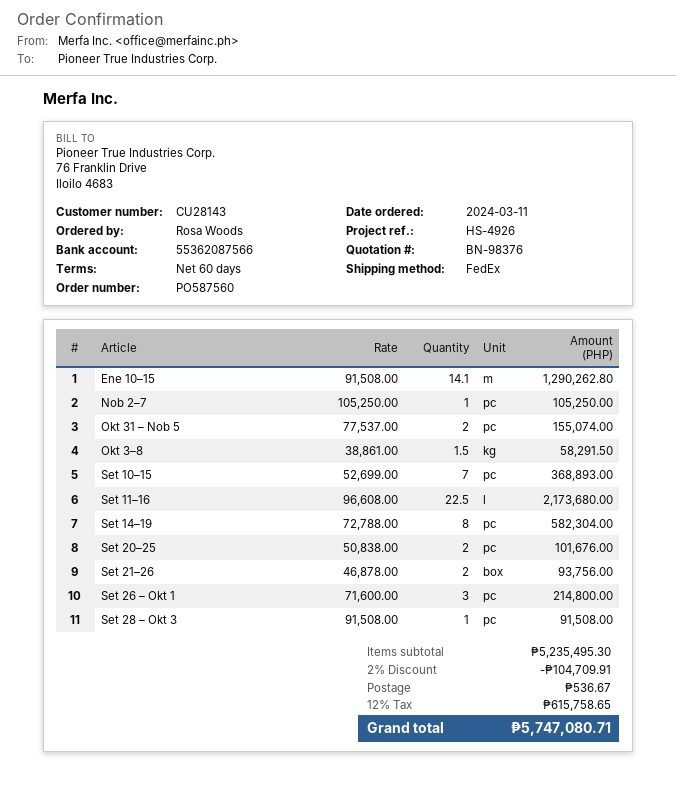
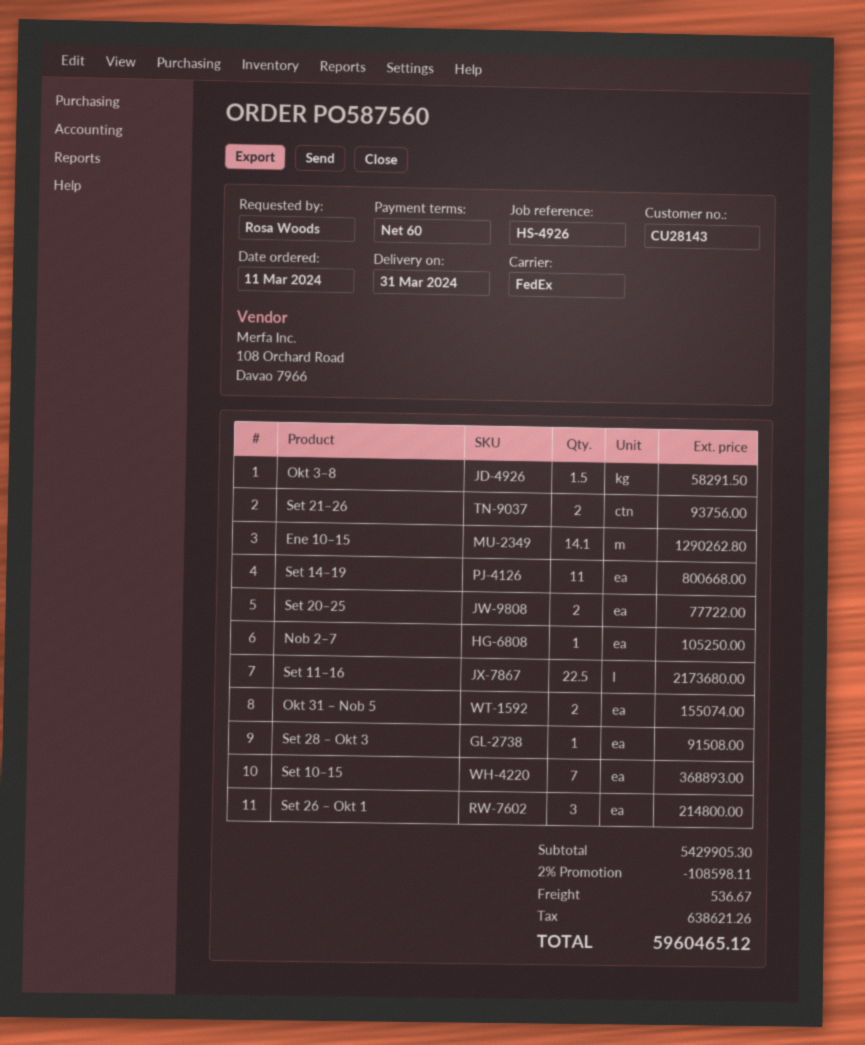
Set 14–19: 8 for 582304.00 -> 11 for 800668.00
Set 20–25: 2 for 101676.00 -> 2 for 77722.00
subtotal: 5235495.30 -> 5429905.30
discount: 2% = 104709.91 -> 2% = 108598.11
tax: 615758.65 -> 638621.26
total: 5747080.71 -> 5960465.12

